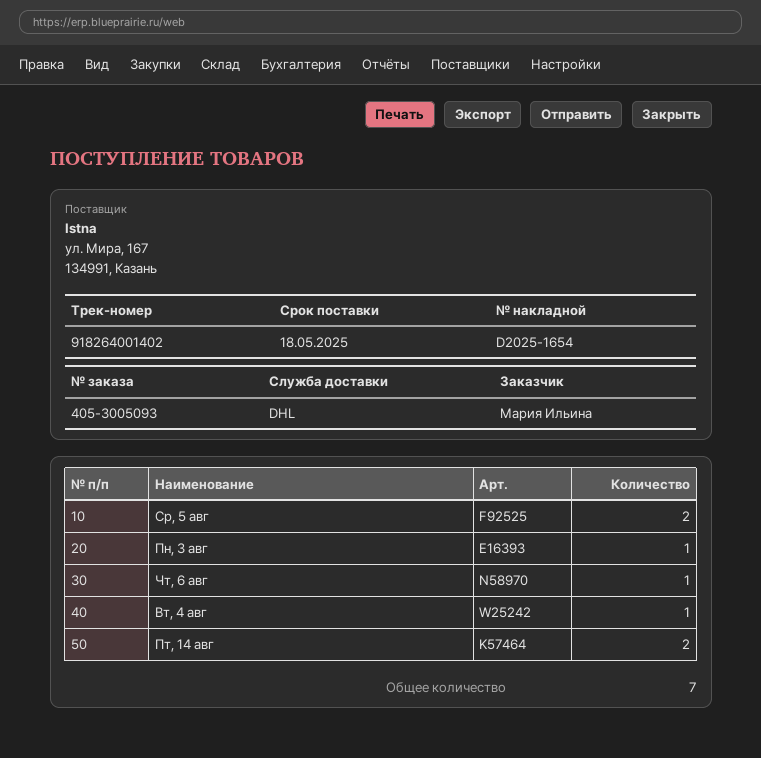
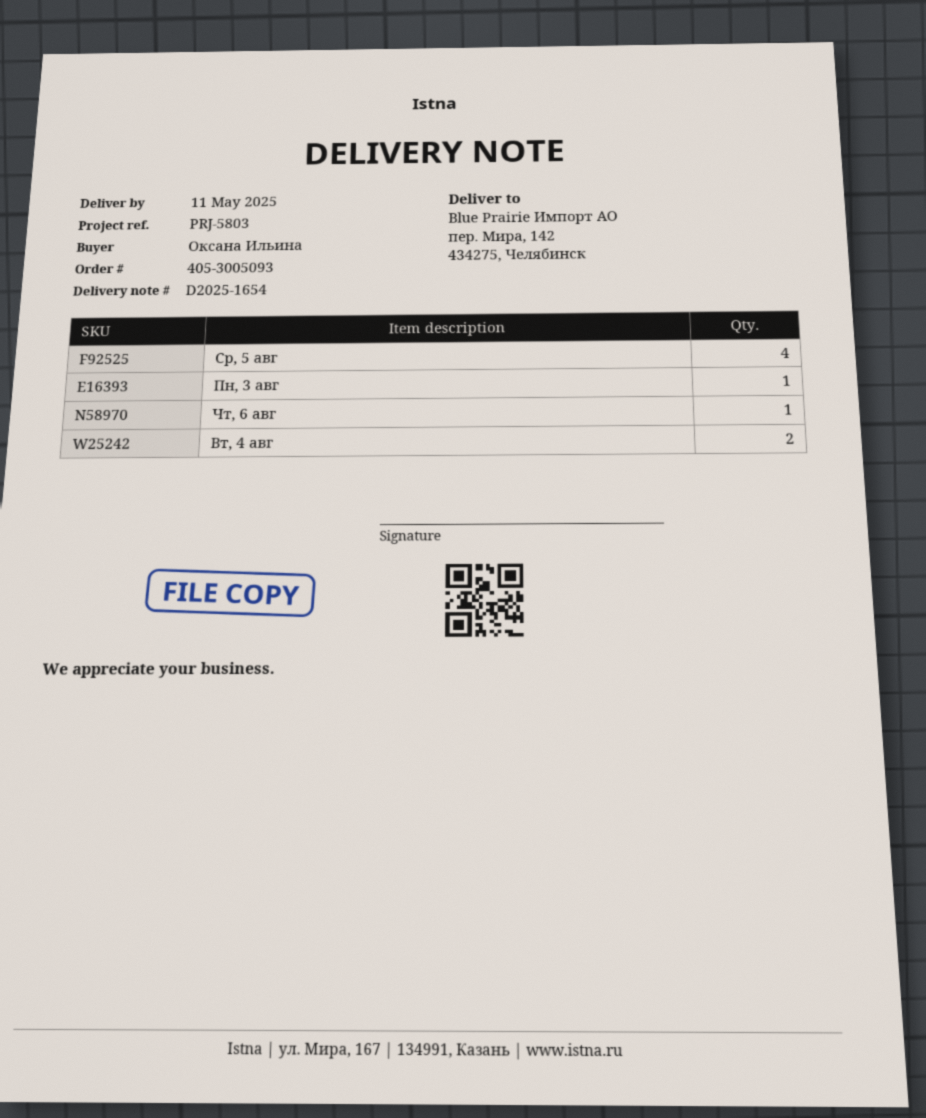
delivery date: 2025-05-18 -> 2025-05-11
ordered by: Мария Ильина -> Оксана Ильина
Ср, 5 авг: 2 -> 4
Вт, 4 авг: 1 -> 2
Пт, 14 авг: 2 -> none

